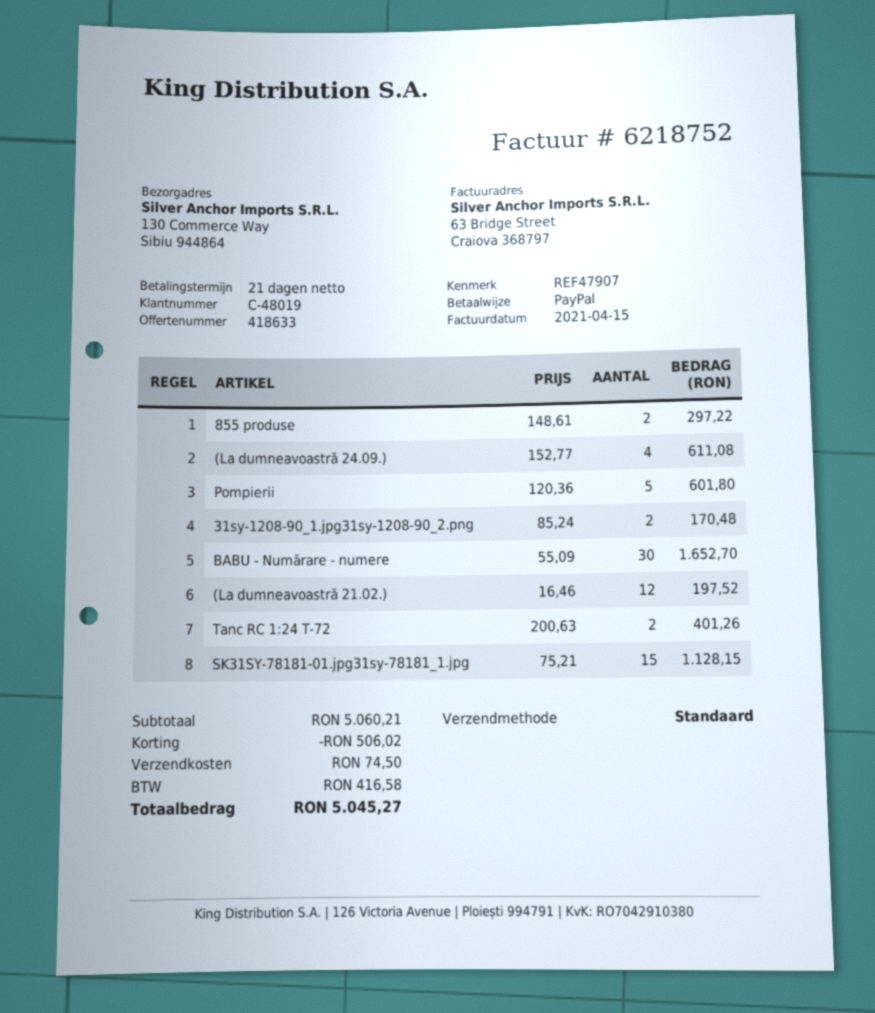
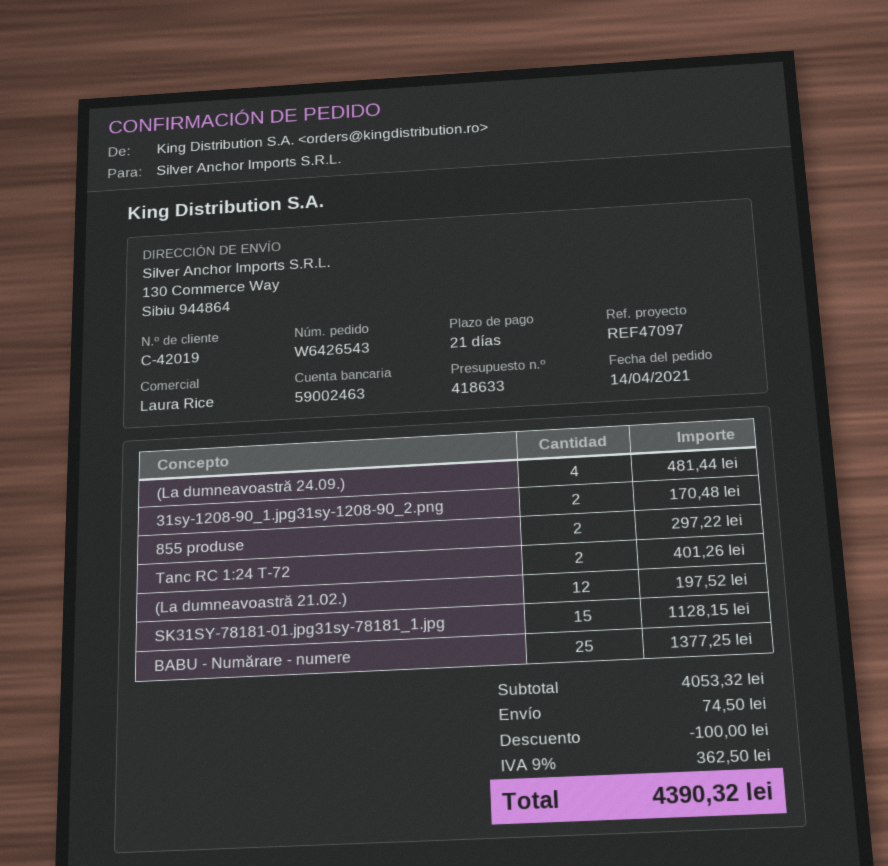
customer number: C-48019 -> C-42019
reference: REF47907 -> REF47097
(La dumneavoastră 24.09.): 4 for 611.08 -> 4 for 481.44
Pompierii: 5 for 601.80 -> none
BABU - Numărare - numere: 30 for 1652.70 -> 25 for 1377.25
subtotal: 5060.21 -> 4053.32
discount: 506.02 -> 100.00
tax: 416.58 -> 362.50
total: 5045.27 -> 4390.32

